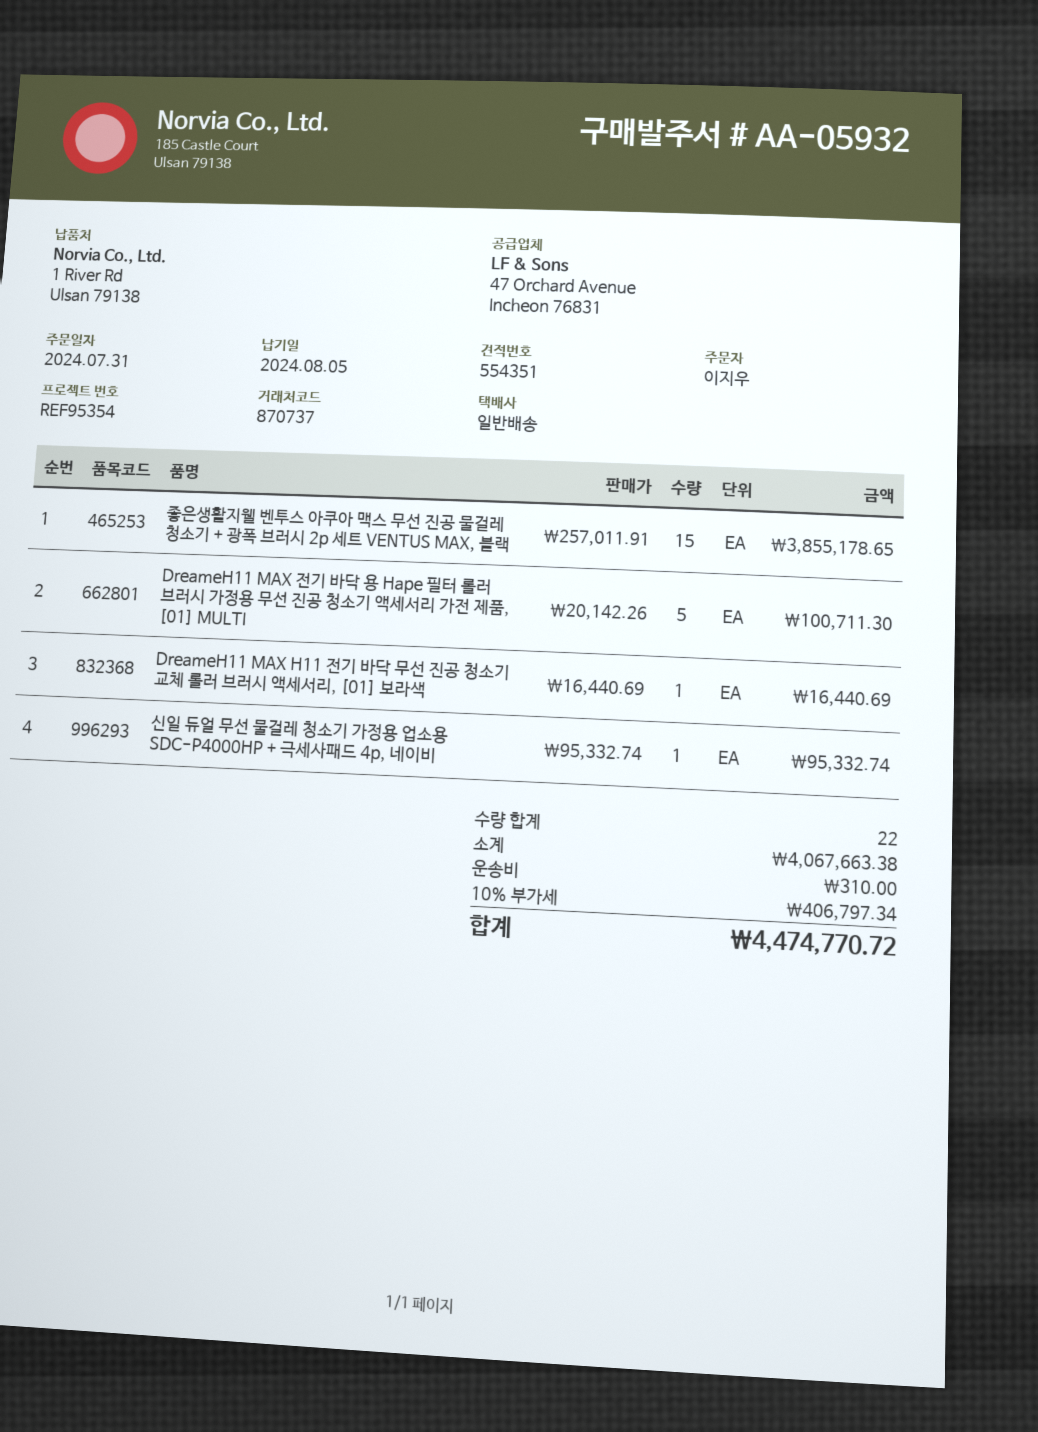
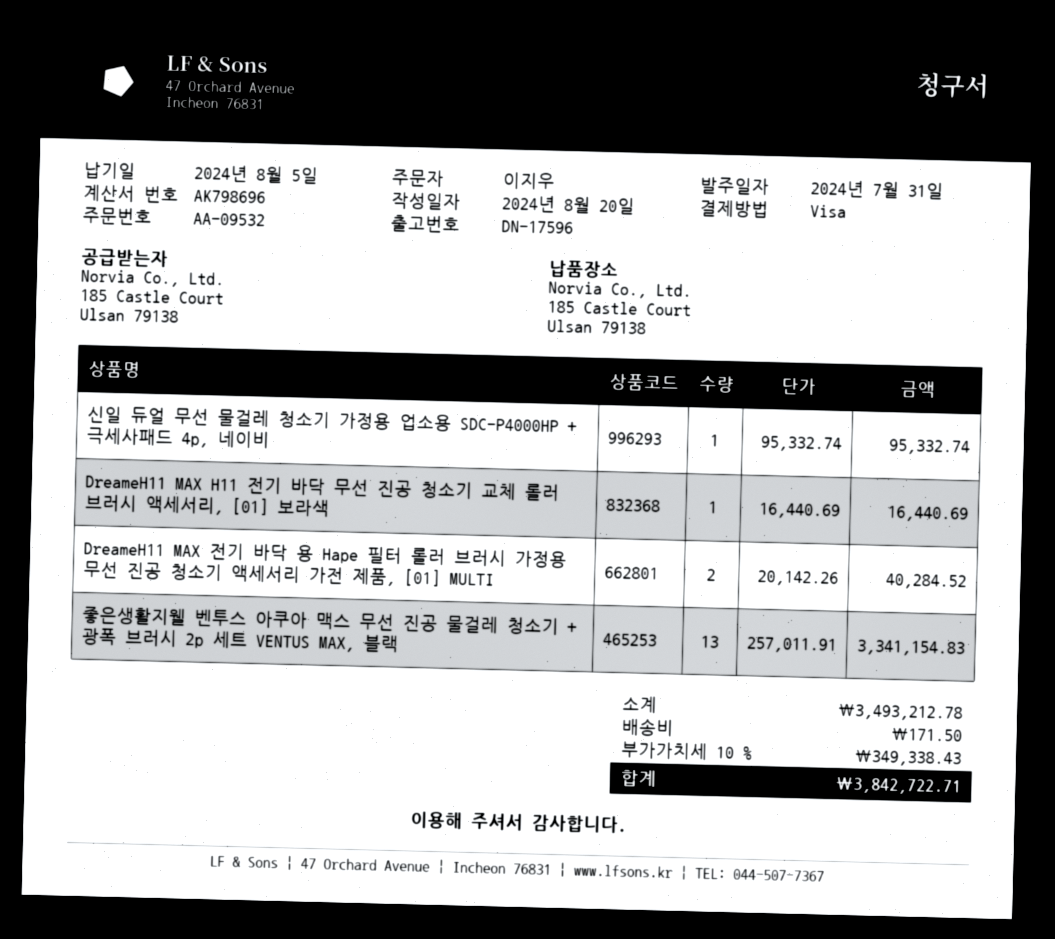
order number: AA-05932 -> AA-09532
ship to: 1 River Rd, Ulsan 79138 -> 185 Castle Court, Ulsan 79138
좋은생활지웰 벤투스 아쿠아 맥스 무선 진공 물걸레 청소기 + 광폭 브러시 2p 세트 VENTUS MAX, 블랙: 15 x 257011.91 = 3855178.65 -> 13 x 257011.91 = 3341154.83
DreameH11 MAX 전기 바닥 용 Hape 필터 롤러 브러시 가정용 무선 진공 청소기 액세서리 가전 제품, [01] MULTI: 5 x 20142.26 = 100711.30 -> 2 x 20142.26 = 40284.52
subtotal: 4067663.38 -> 3493212.78
shipping: 310.00 -> 171.50
tax: 10% = 406797.34 -> 10% = 349338.43
total: 4474770.72 -> 3842722.71

